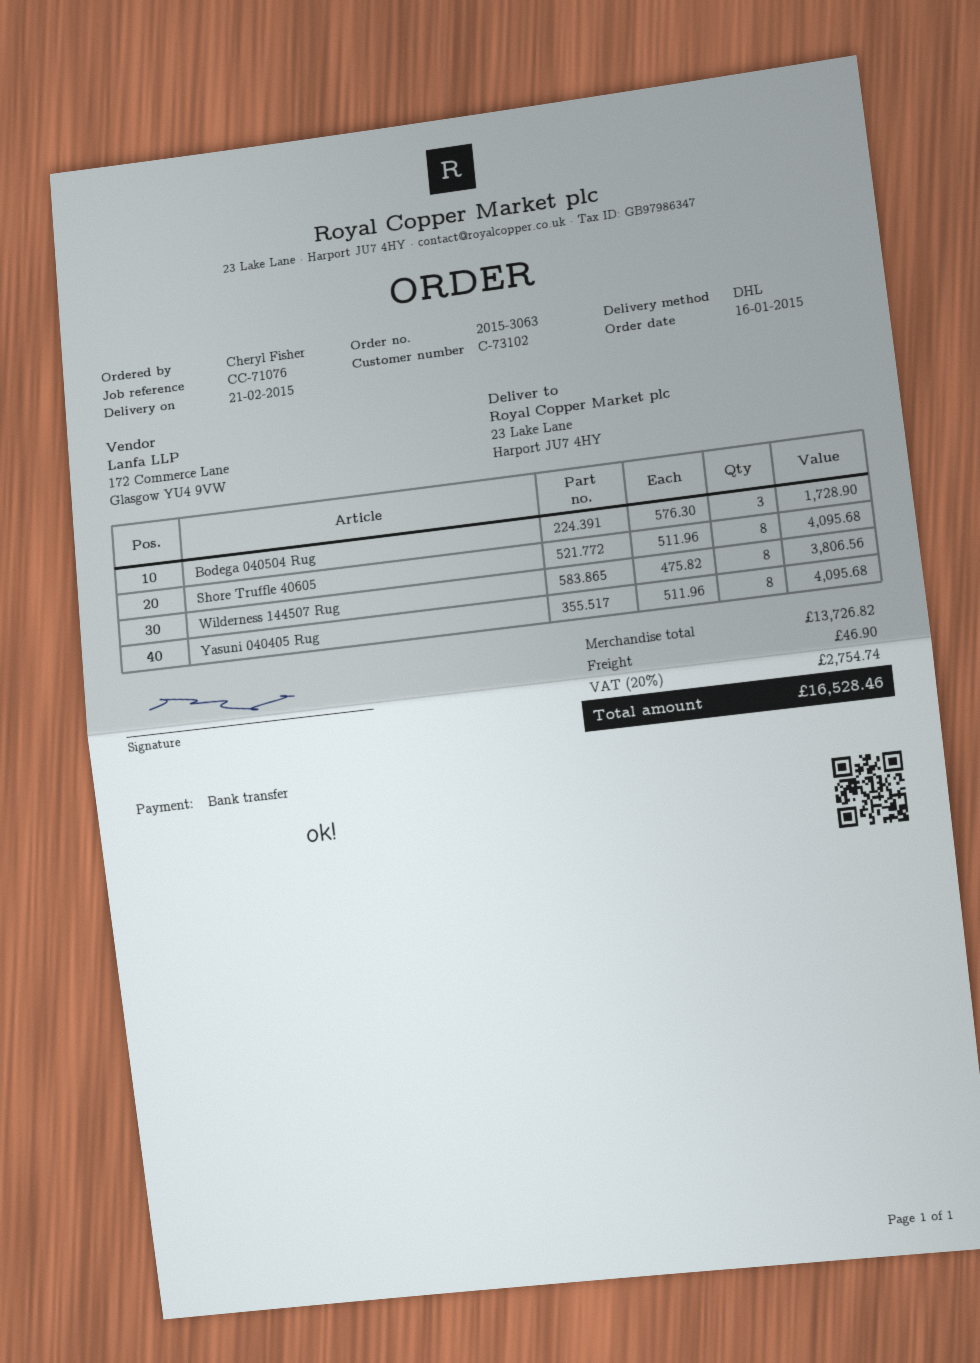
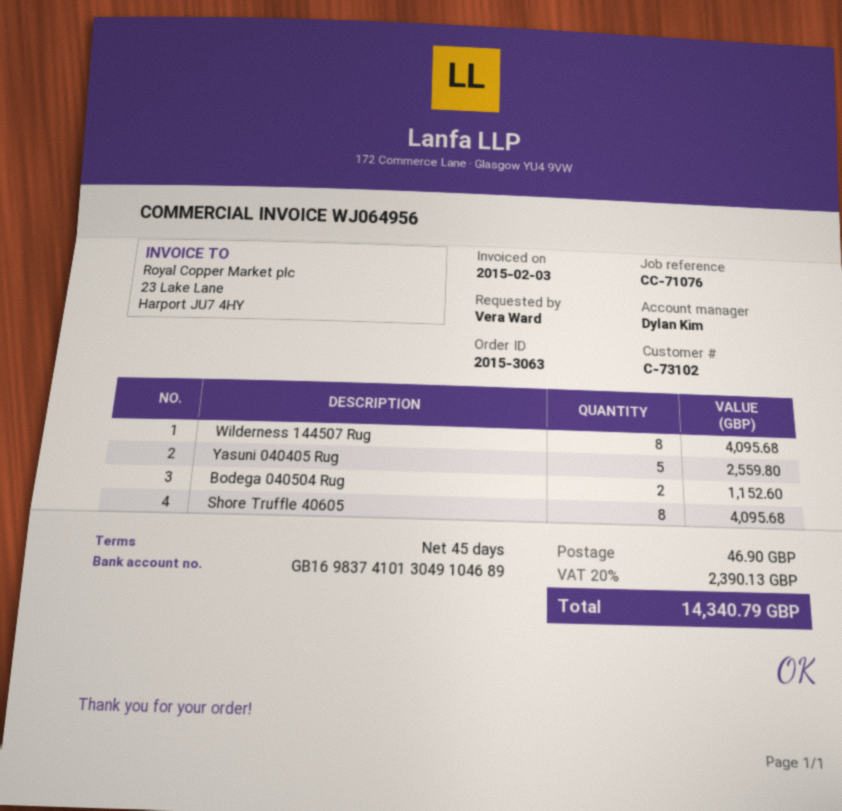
ordered by: Cheryl Fisher -> Vera Ward
Bodega 040504 Rug: 3 for 1728.90 -> 2 for 1152.60
Wilderness 144507 Rug: 8 for 3806.56 -> 8 for 4095.68
Yasuni 040405 Rug: 8 for 4095.68 -> 5 for 2559.80
tax: 20% = 2754.74 -> 20% = 2390.13
total: 16528.46 -> 14340.79

